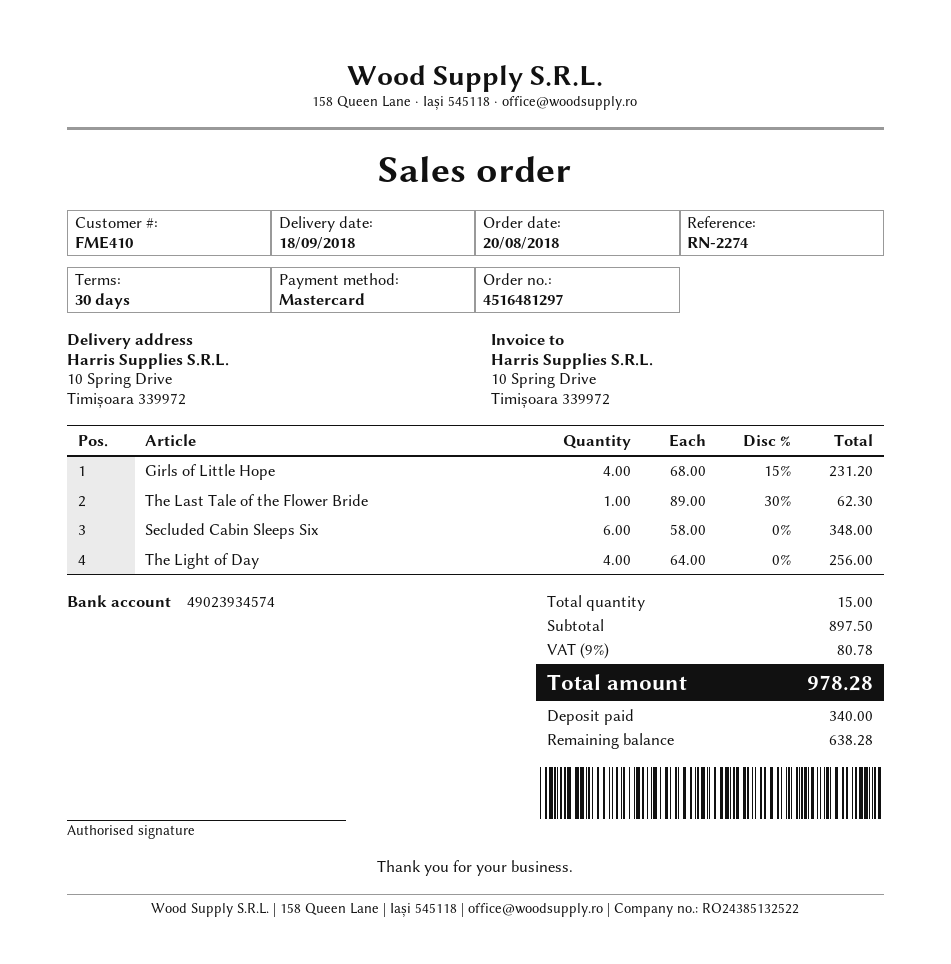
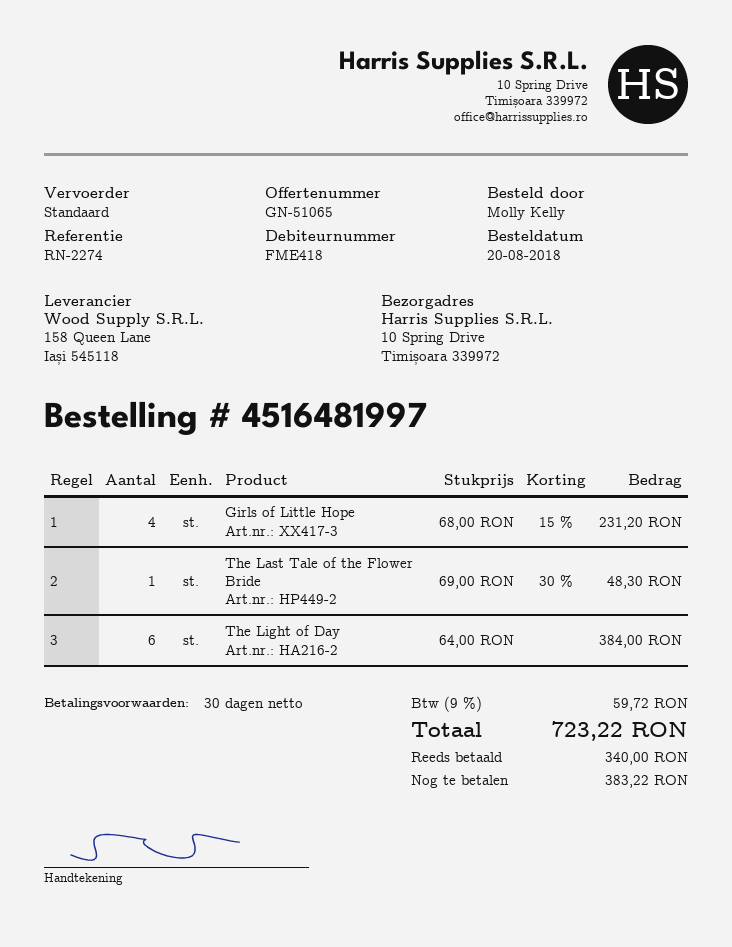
order number: 4516481297 -> 4516481997
customer number: FME410 -> FME418
The Last Tale of the Flower Bride: 1 x 89.00 - 30% = 62.30 -> 1 x 69.00 - 30% = 48.30
Secluded Cabin Sleeps Six: 6 x 58.00 = 348.00 -> none
The Light of Day: 4 x 64.00 = 256.00 -> 6 x 64.00 = 384.00
tax: 9% = 80.78 -> 9% = 59.72
total: 978.28 -> 723.22
balance: 638.28 -> 383.22

